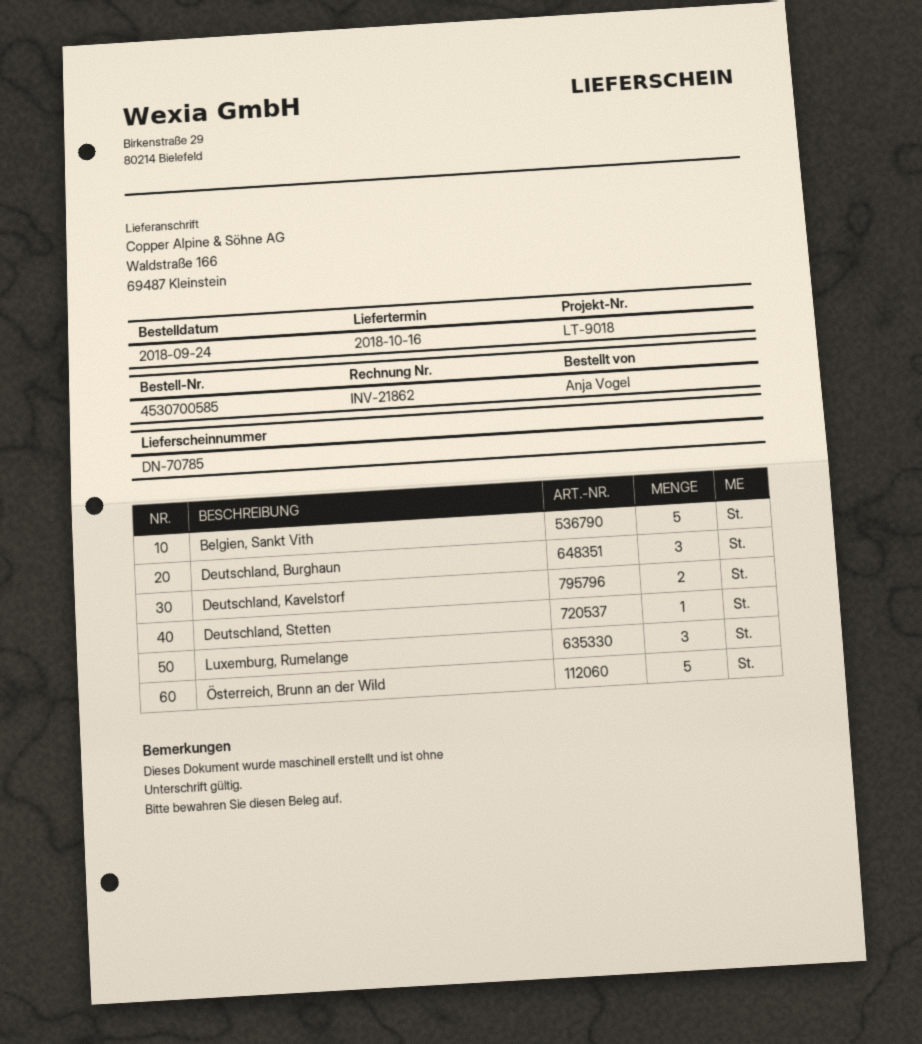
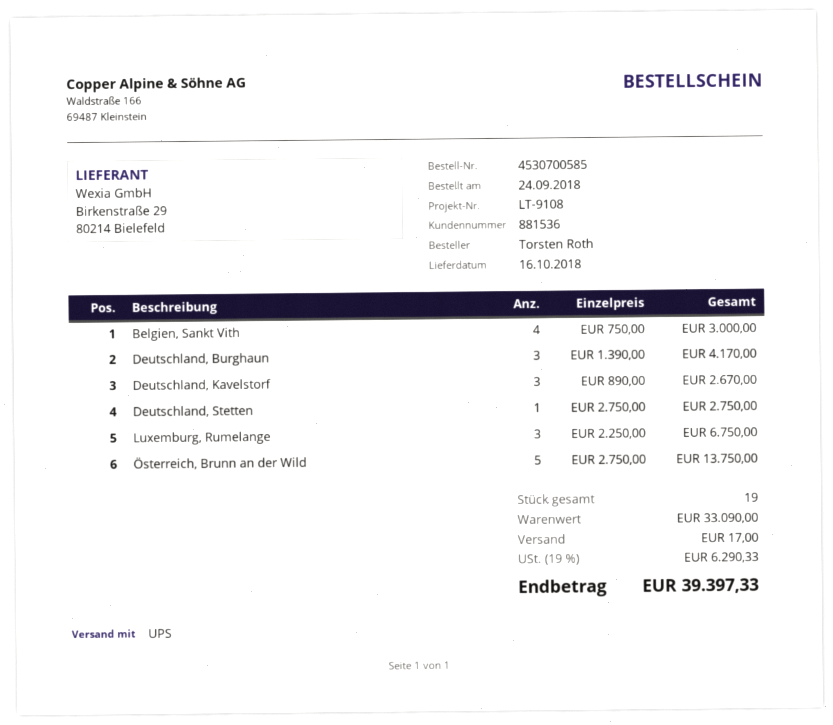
reference: LT-9018 -> LT-9108
ordered by: Anja Vogel -> Torsten Roth
Belgien, Sankt Vith: 5 -> 4
Deutschland, Kavelstorf: 2 -> 3

